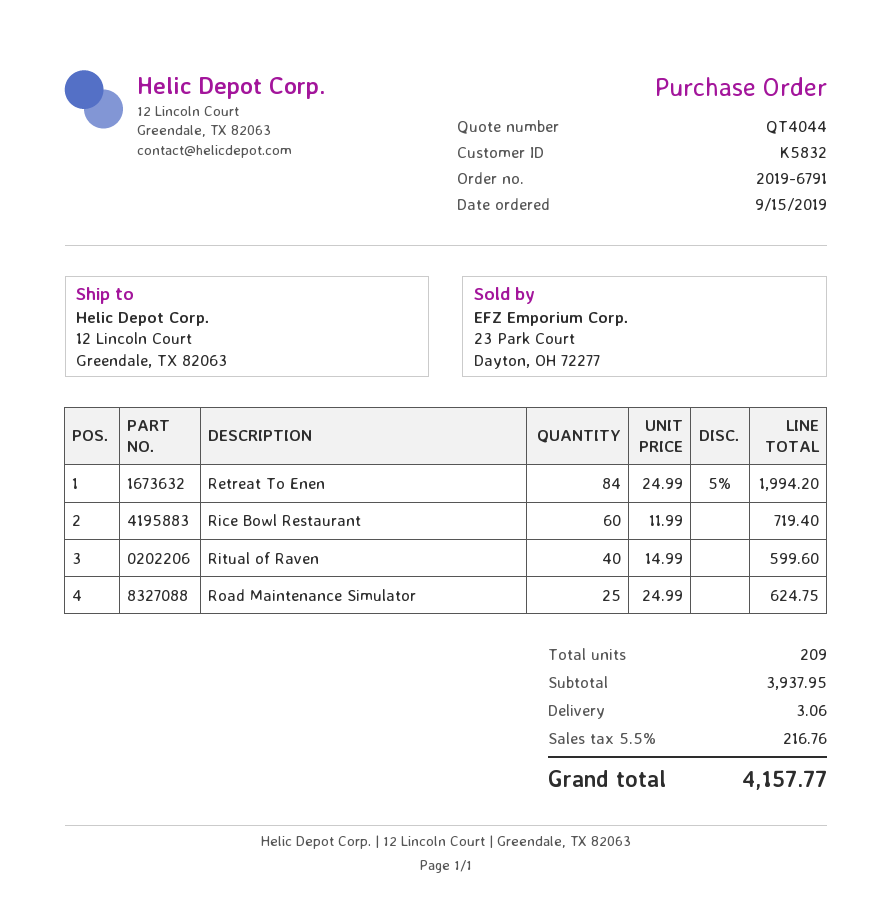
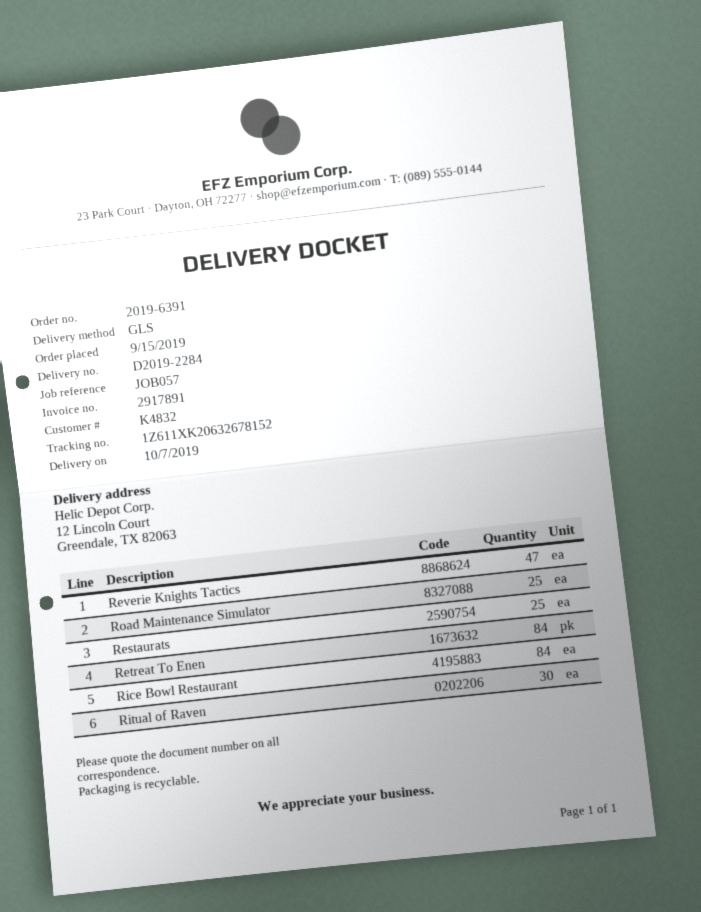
order number: 2019-6791 -> 2019-6391
customer number: K5832 -> K4832
Rice Bowl Restaurant: 60 -> 84
Ritual of Raven: 40 -> 30
Reverie Knights Tactics: none -> 47
Restaurats: none -> 25

